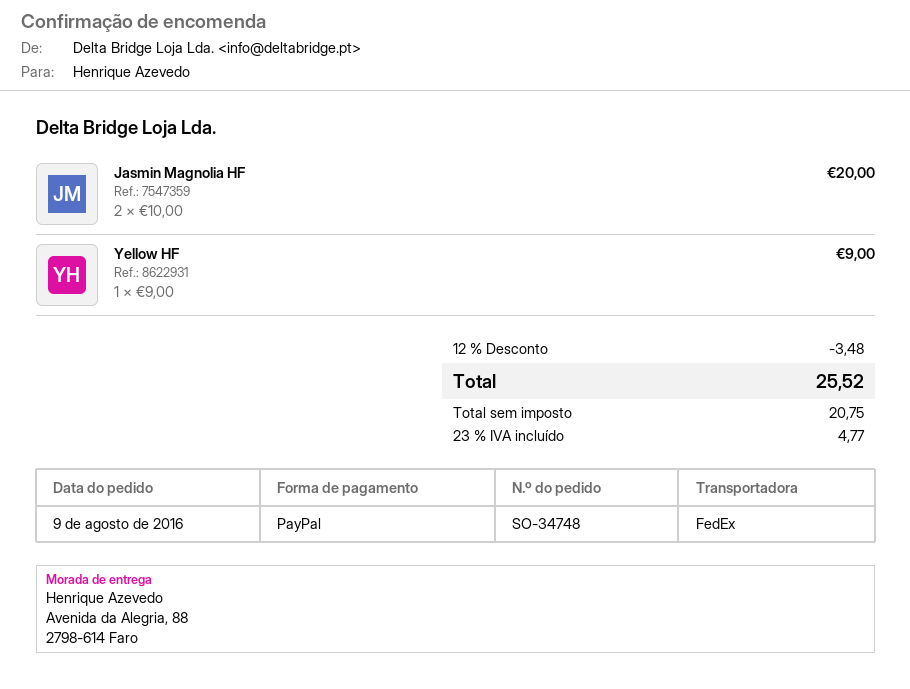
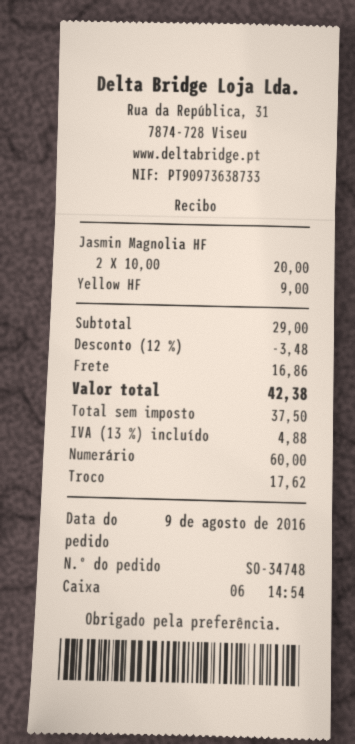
payment method: PayPal -> cash
shipping: none -> 16.86
net: 20.75 -> 37.50
tax: 23% = 4.77 -> 13% = 4.88
total: 25.52 -> 42.38

